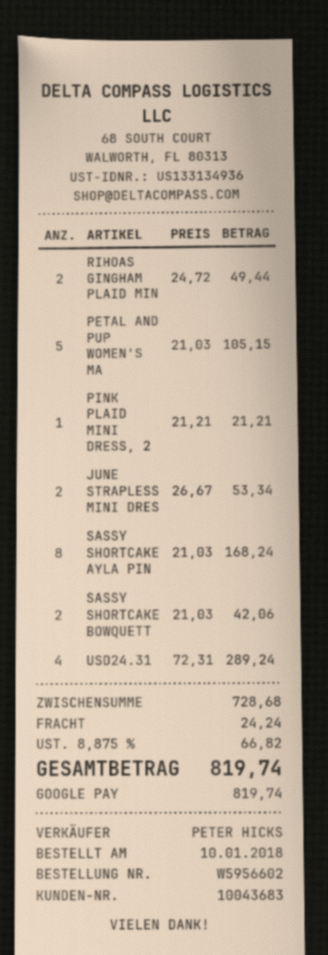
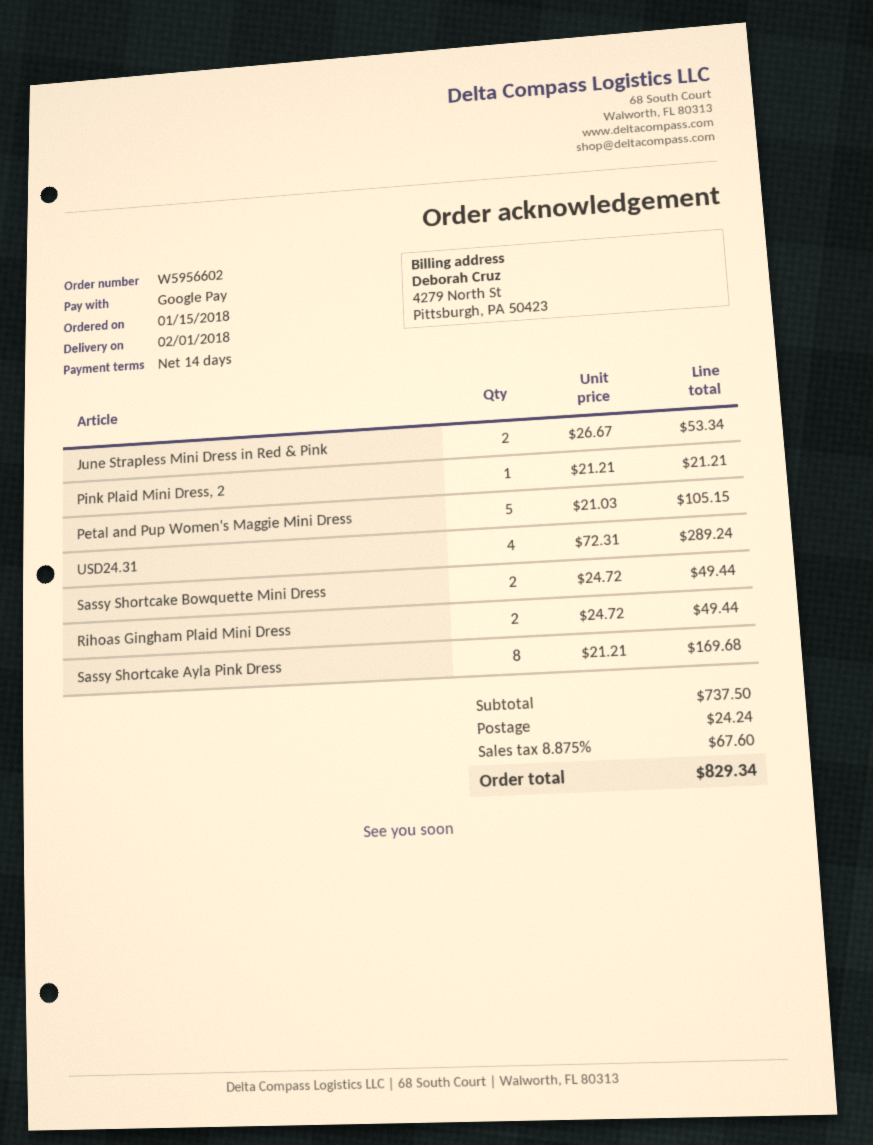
order date: 2018-01-10 -> 2018-01-15
SASSY SHORTCAKE AYLA PIN: 8 x 21.03 = 168.24 -> 8 x 21.21 = 169.68
SASSY SHORTCAKE BOWQUETT: 2 x 21.03 = 42.06 -> 2 x 24.72 = 49.44
subtotal: 728.68 -> 737.50
tax: 8.875% = 66.82 -> 8.875% = 67.60
total: 819.74 -> 829.34

